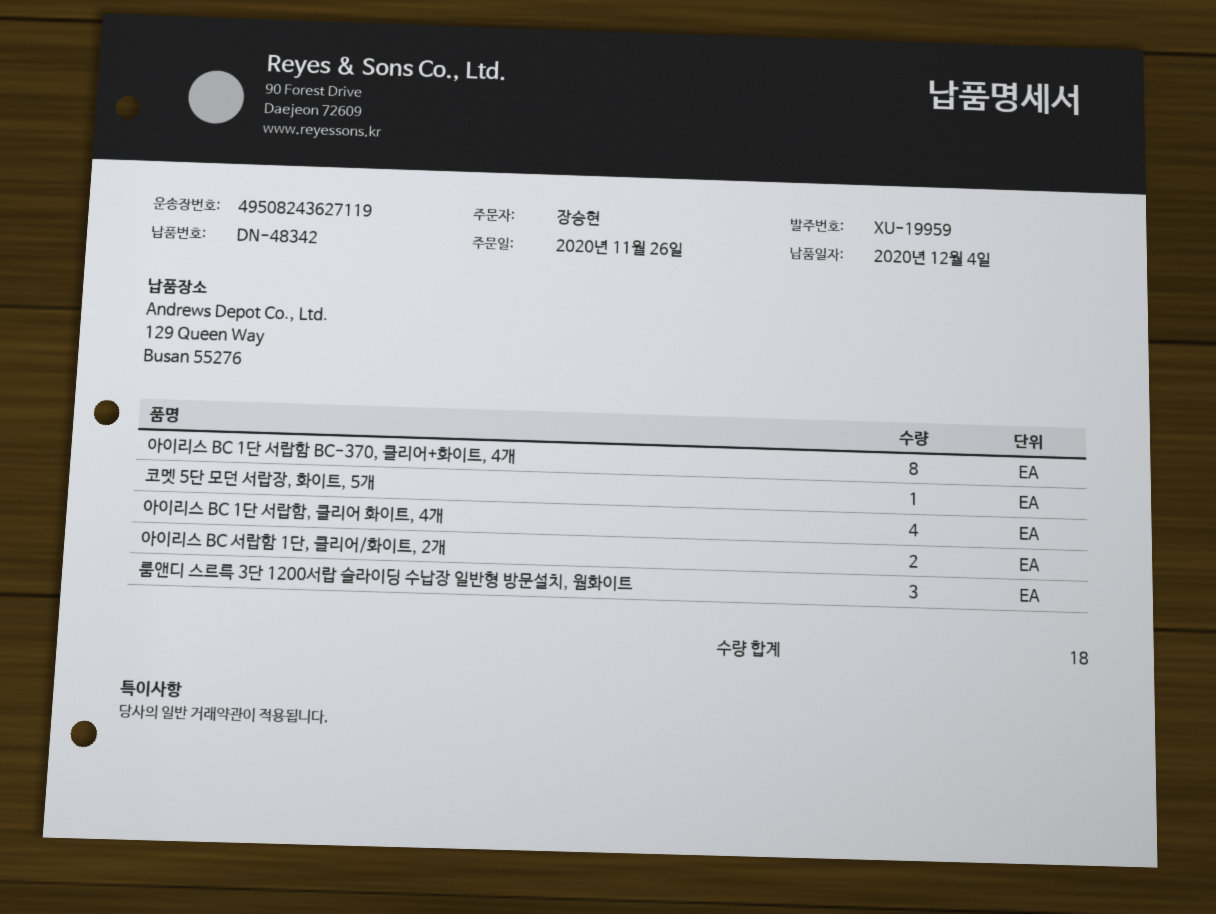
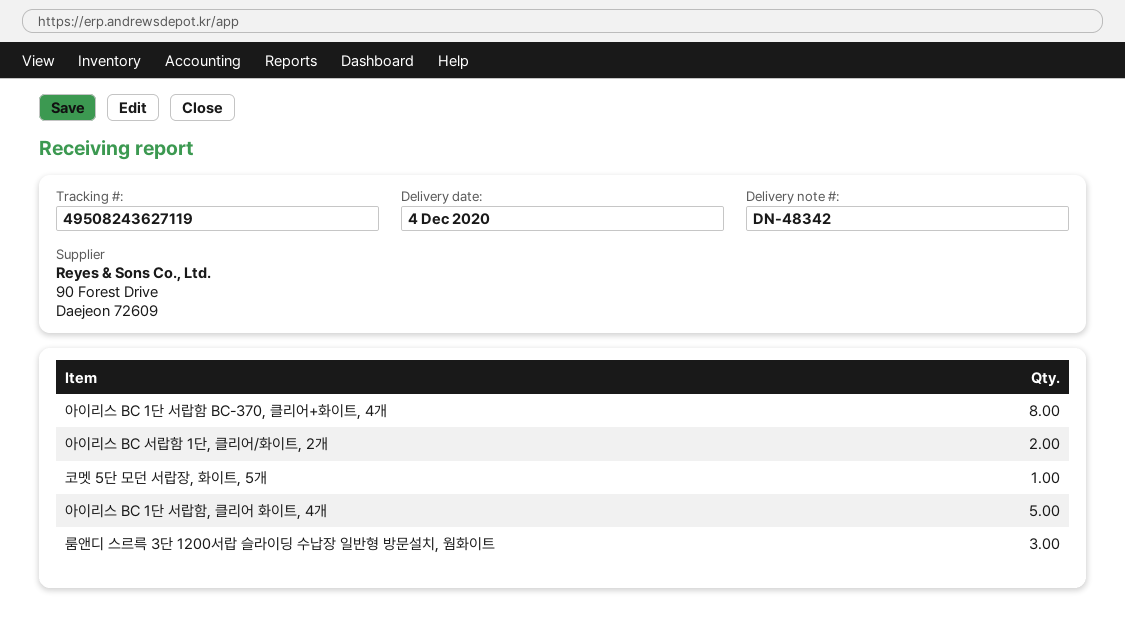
아이리스 BC 1단 서랍함, 클리어 화이트, 4개: 4 -> 5

